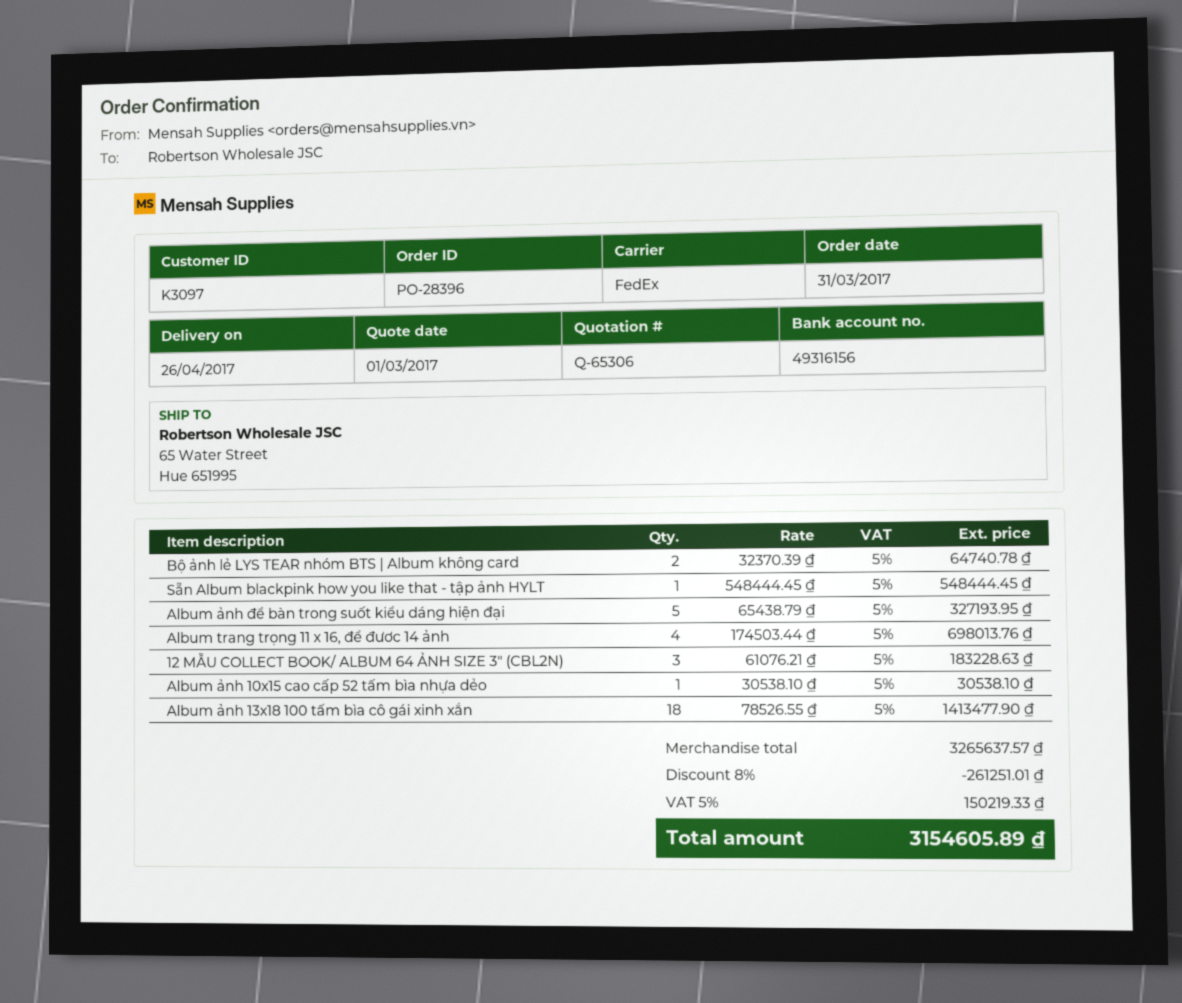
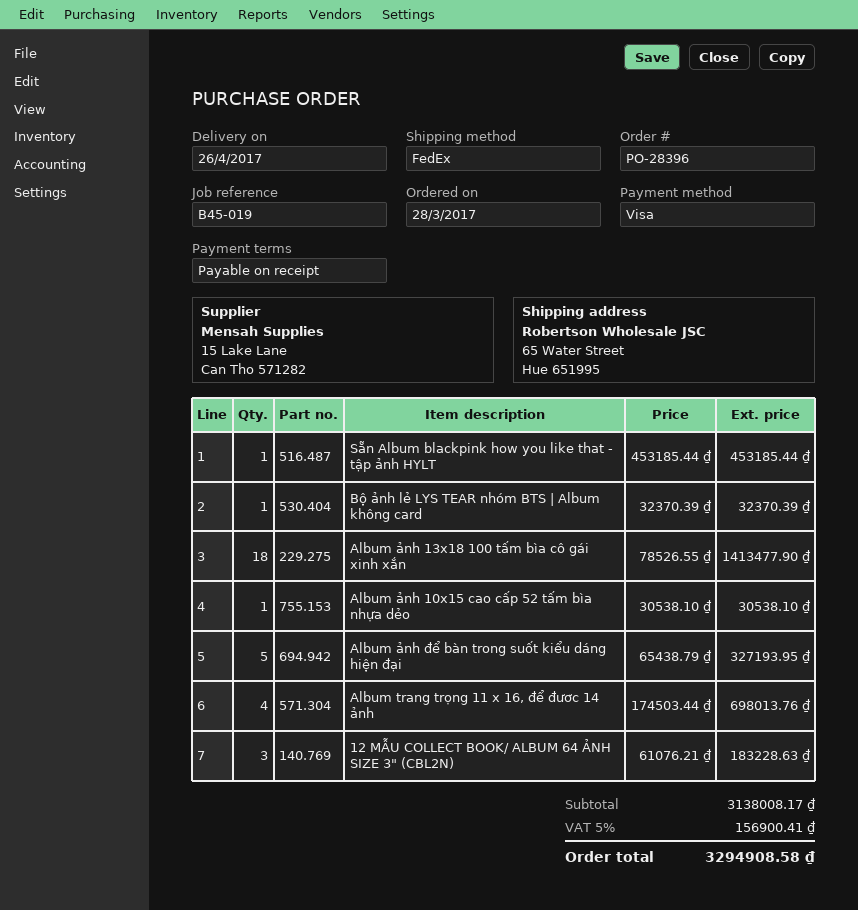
order date: 2017-03-31 -> 2017-03-28
Bộ ảnh lẻ LYS TEAR nhóm BTS | Album không card: 2 x 32370.39 = 64740.78 -> 1 x 32370.39 = 32370.39
Sẵn Album blackpink how you like that - tập ảnh HYLT: 1 x 548444.45 = 548444.45 -> 1 x 453185.44 = 453185.44
subtotal: 3265637.57 -> 3138008.17
discount: 8% = 261251.01 -> none
tax: 5% = 150219.33 -> 5% = 156900.41
total: 3154605.89 -> 3294908.58

